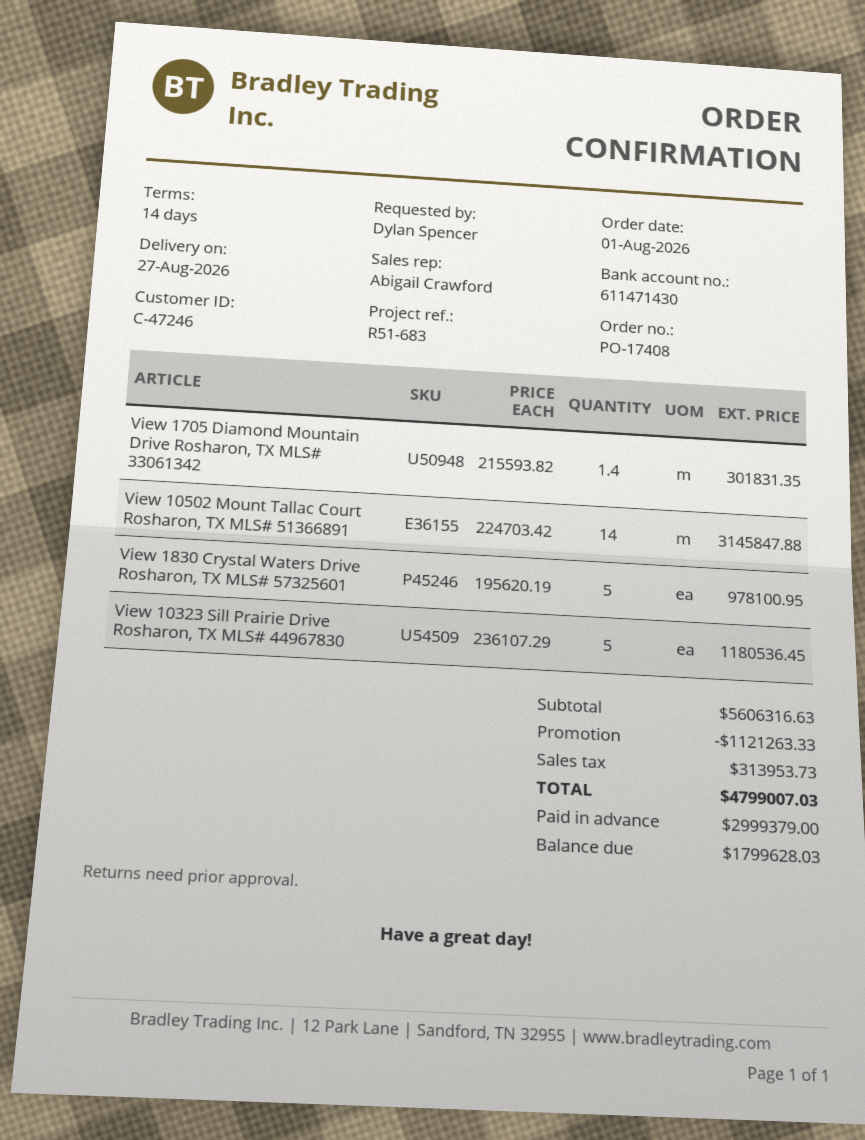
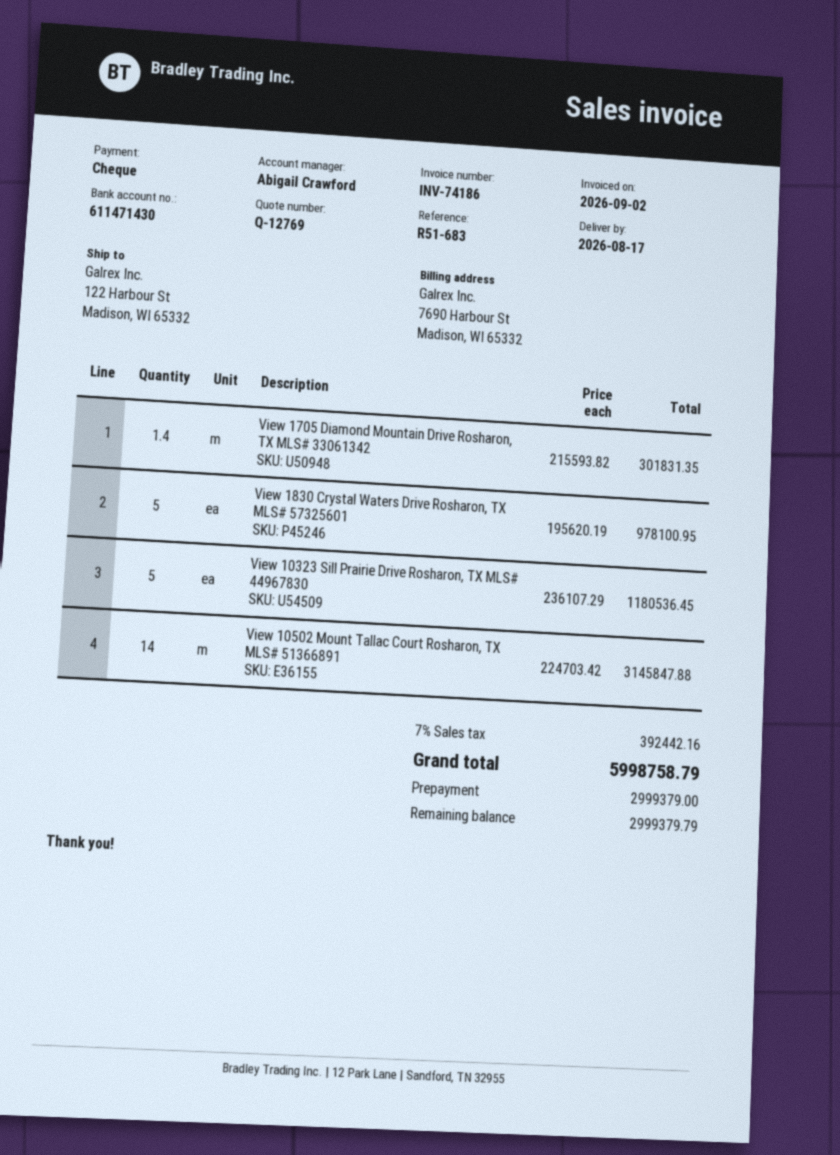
delivery date: 2026-08-27 -> 2026-08-17
discount: 1121263.33 -> none
tax: 313953.73 -> 392442.16
total: 4799007.03 -> 5998758.79
balance: 1799628.03 -> 2999379.79

